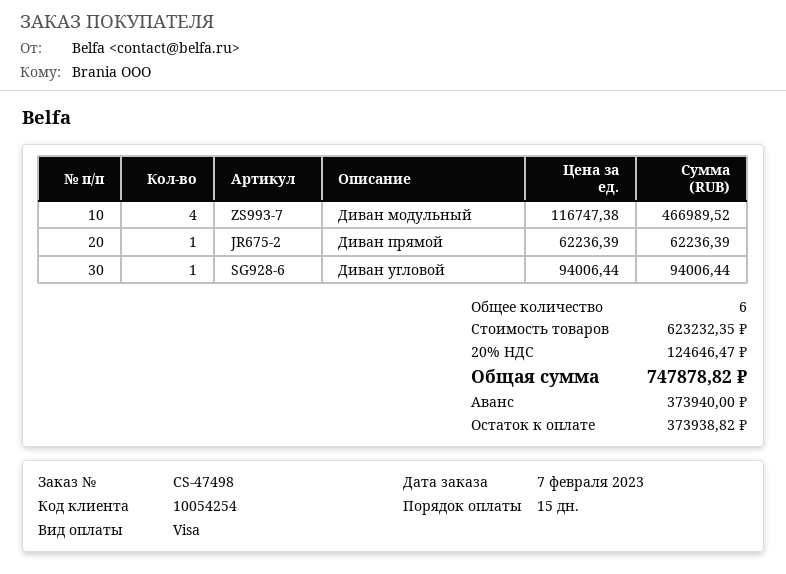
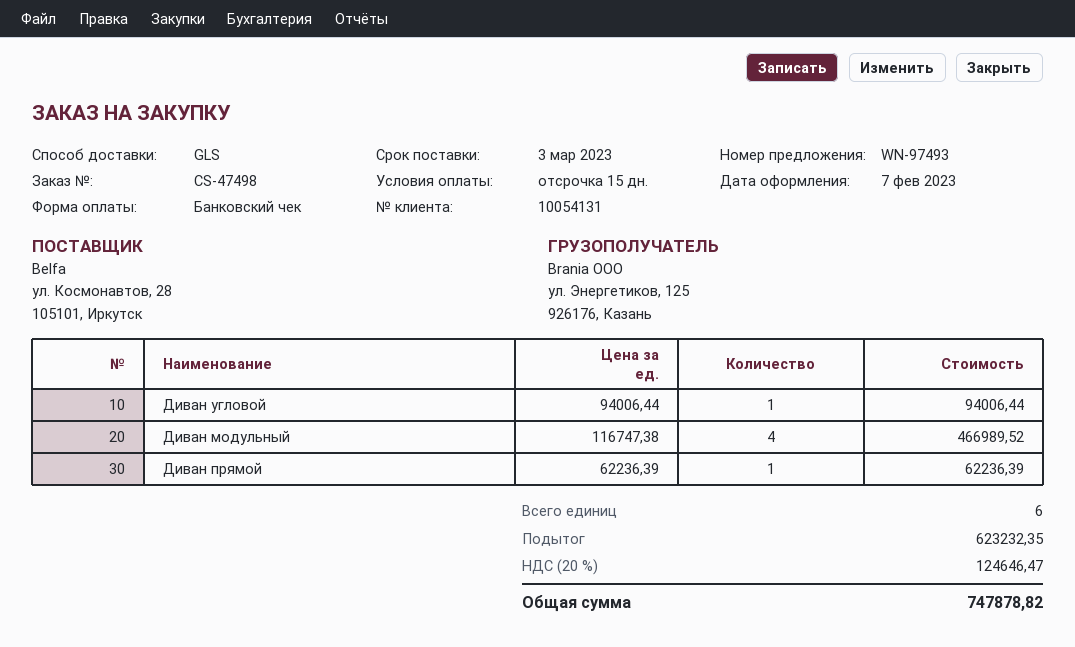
customer number: 10054254 -> 10054131
payment method: Visa -> cheque

